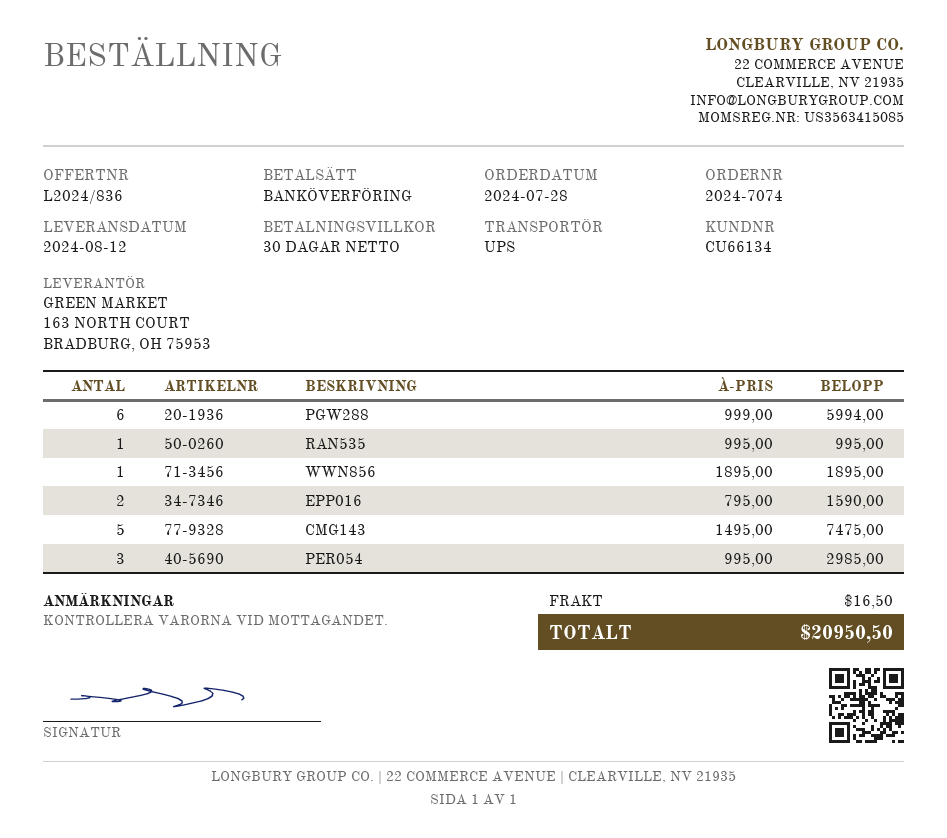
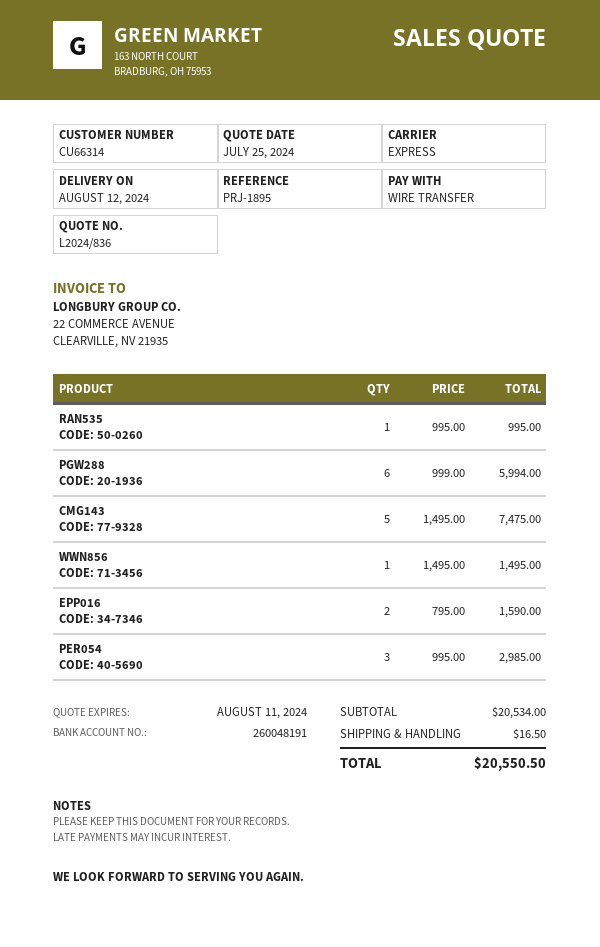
customer number: CU66134 -> CU66314
shipping method: UPS -> express
WWN856: 1 x 1895.00 = 1895.00 -> 1 x 1495.00 = 1495.00
total: 20950.50 -> 20550.50

